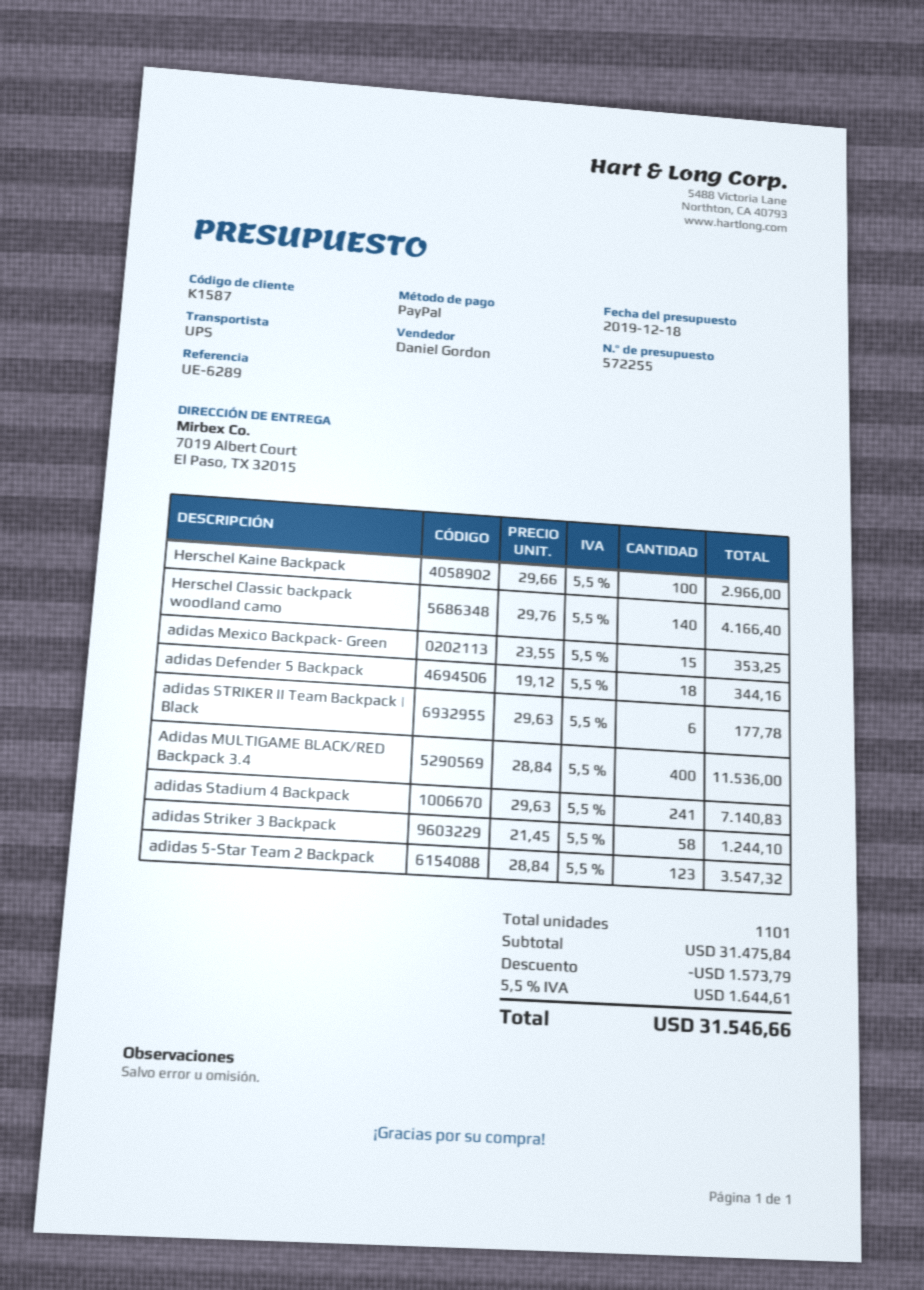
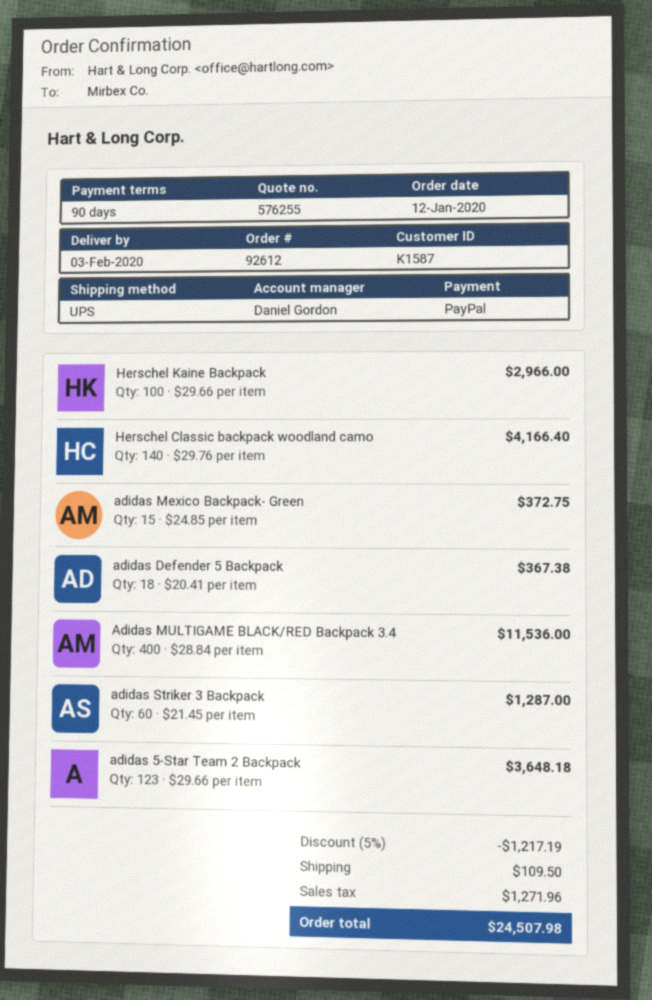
quote number: 572255 -> 576255
adidas Mexico Backpack- Green: 15 x 23.55 = 353.25 -> 15 x 24.85 = 372.75
adidas Defender 5 Backpack: 18 x 19.12 = 344.16 -> 18 x 20.41 = 367.38
adidas STRIKER II Team Backpack | Black: 6 x 29.63 = 177.78 -> none
adidas Stadium 4 Backpack: 241 x 29.63 = 7140.83 -> none
adidas Striker 3 Backpack: 58 x 21.45 = 1244.10 -> 60 x 21.45 = 1287.00
adidas 5-Star Team 2 Backpack: 123 x 28.84 = 3547.32 -> 123 x 29.66 = 3648.18
discount: 1573.79 -> 1217.19
shipping: none -> 109.50
tax: 1644.61 -> 1271.96
total: 31546.66 -> 24507.98

